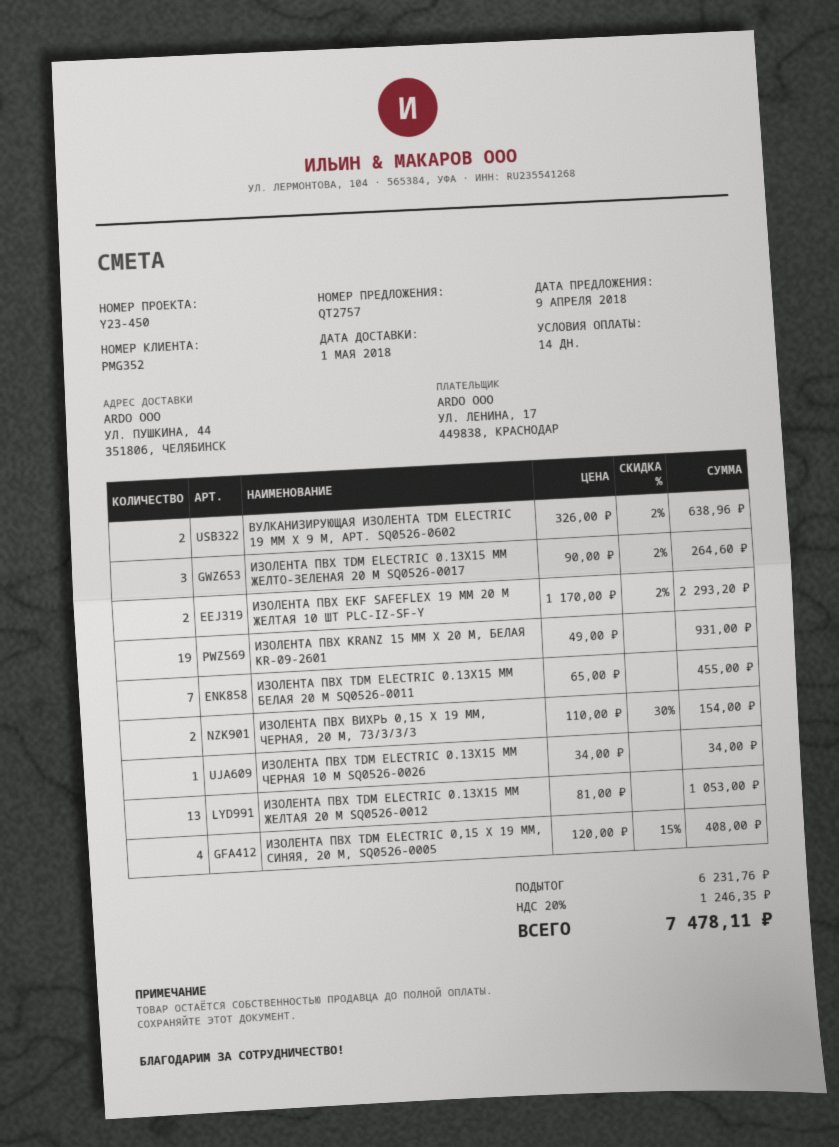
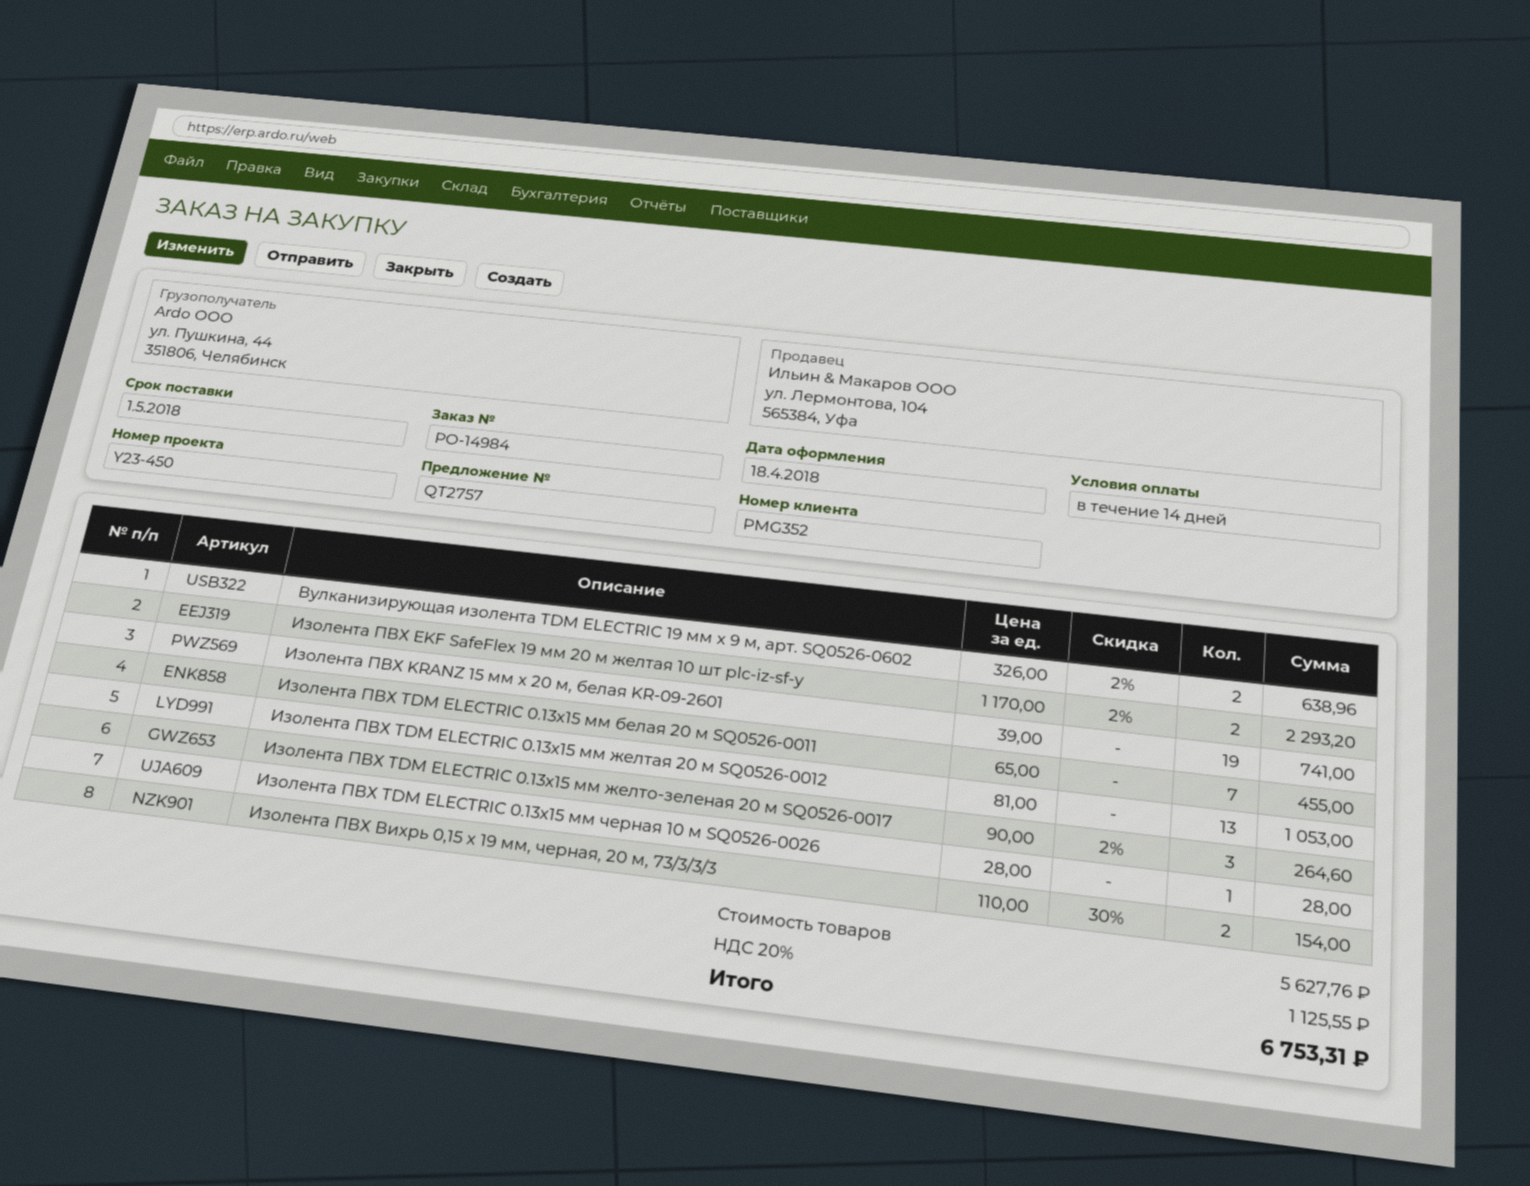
ИЗОЛЕНТА ПВХ KRANZ 15 ММ X 20 М, БЕЛАЯ KR-09-2601: 19 x 49.00 = 931.00 -> 19 x 39.00 = 741.00
ИЗОЛЕНТА ПВХ TDM ELECTRIC 0.13X15 ММ ЧЕРНАЯ 10 М SQ0526-0026: 1 x 34.00 = 34.00 -> 1 x 28.00 = 28.00
ИЗОЛЕНТА ПВХ TDM ELECTRIC 0,15 X 19 ММ, СИНЯЯ, 20 М, SQ0526-0005: 4 x 120.00 - 15% = 408.00 -> none
subtotal: 6231.76 -> 5627.76
tax: 20% = 1246.35 -> 20% = 1125.55
total: 7478.11 -> 6753.31

